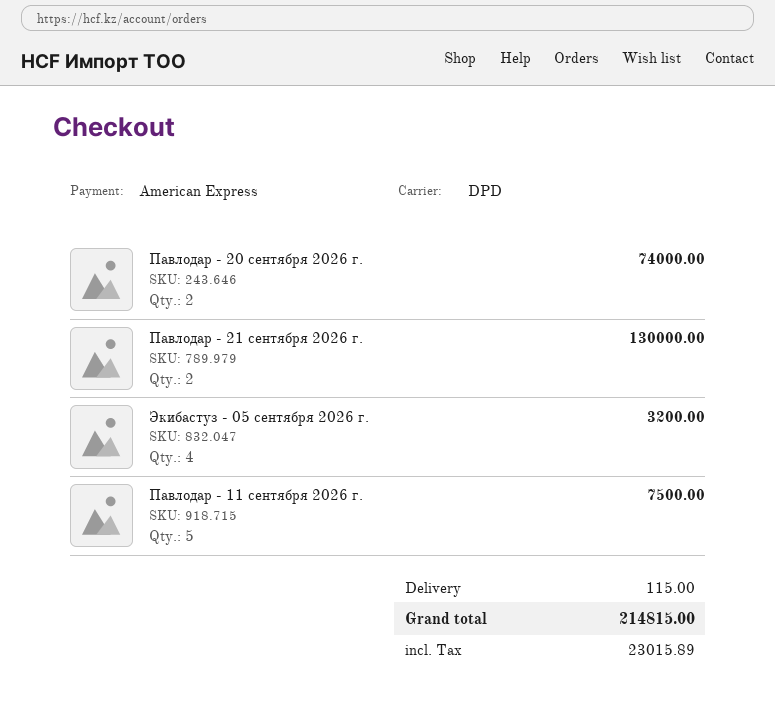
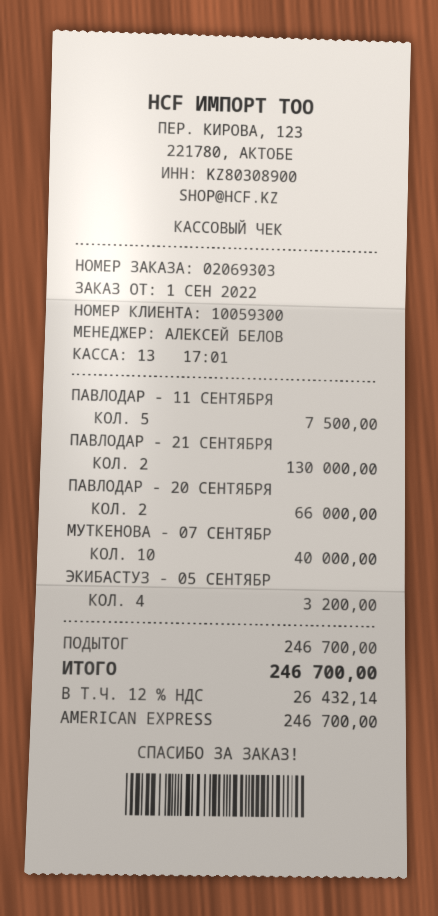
Павлодар - 20 сентября 2026 г.: 2 for 74000.00 -> 2 for 66000.00
МУТКЕНОВА - 07 СЕНТЯБР: none -> 10 for 40000.00
shipping: 115.00 -> none
tax: 23015.89 -> 26432.14
total: 214815.00 -> 246700.00

